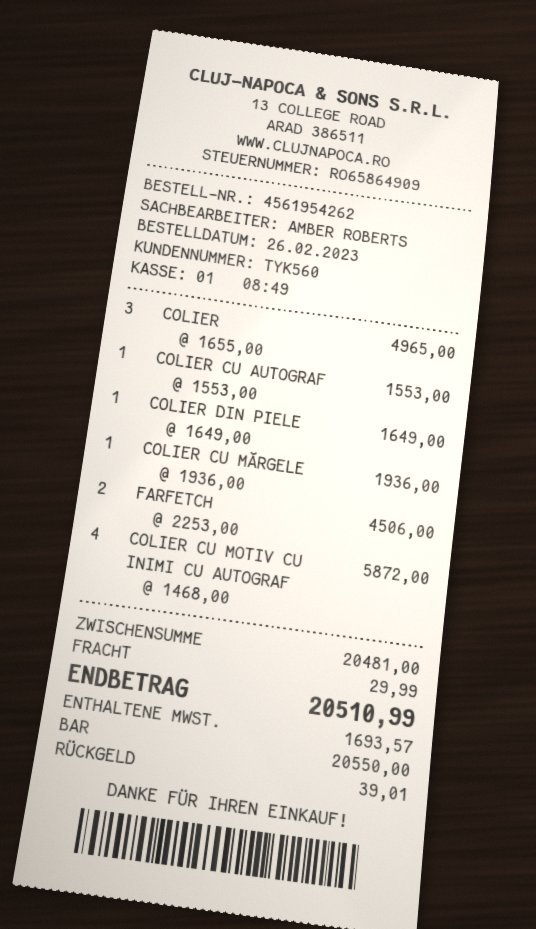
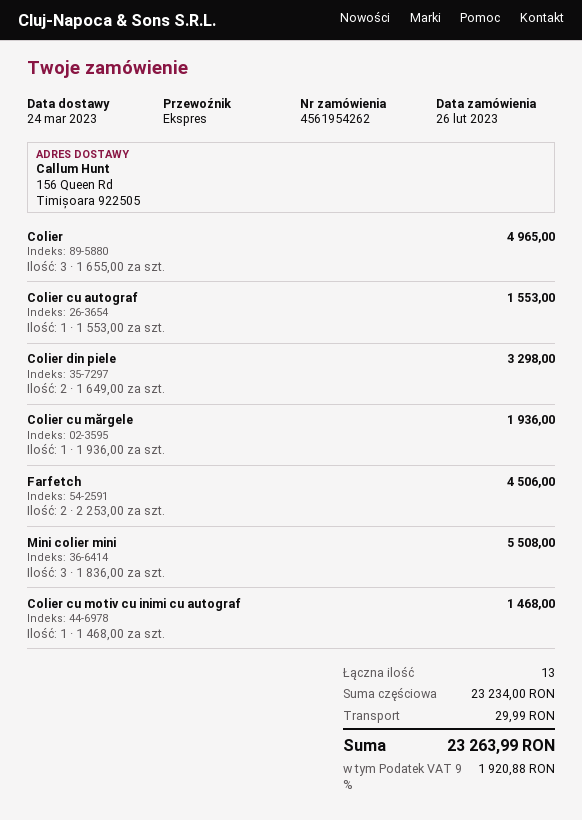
COLIER DIN PIELE: 1 x 1649.00 = 1649.00 -> 2 x 1649.00 = 3298.00
COLIER CU MOTIV CU INIMI CU AUTOGRAF: 4 x 1468.00 = 5872.00 -> 1 x 1468.00 = 1468.00
Mini colier mini: none -> 3 x 1836.00 = 5508.00
subtotal: 20481.00 -> 23234.00
tax: 1693.57 -> 1920.88
total: 20510.99 -> 23263.99

